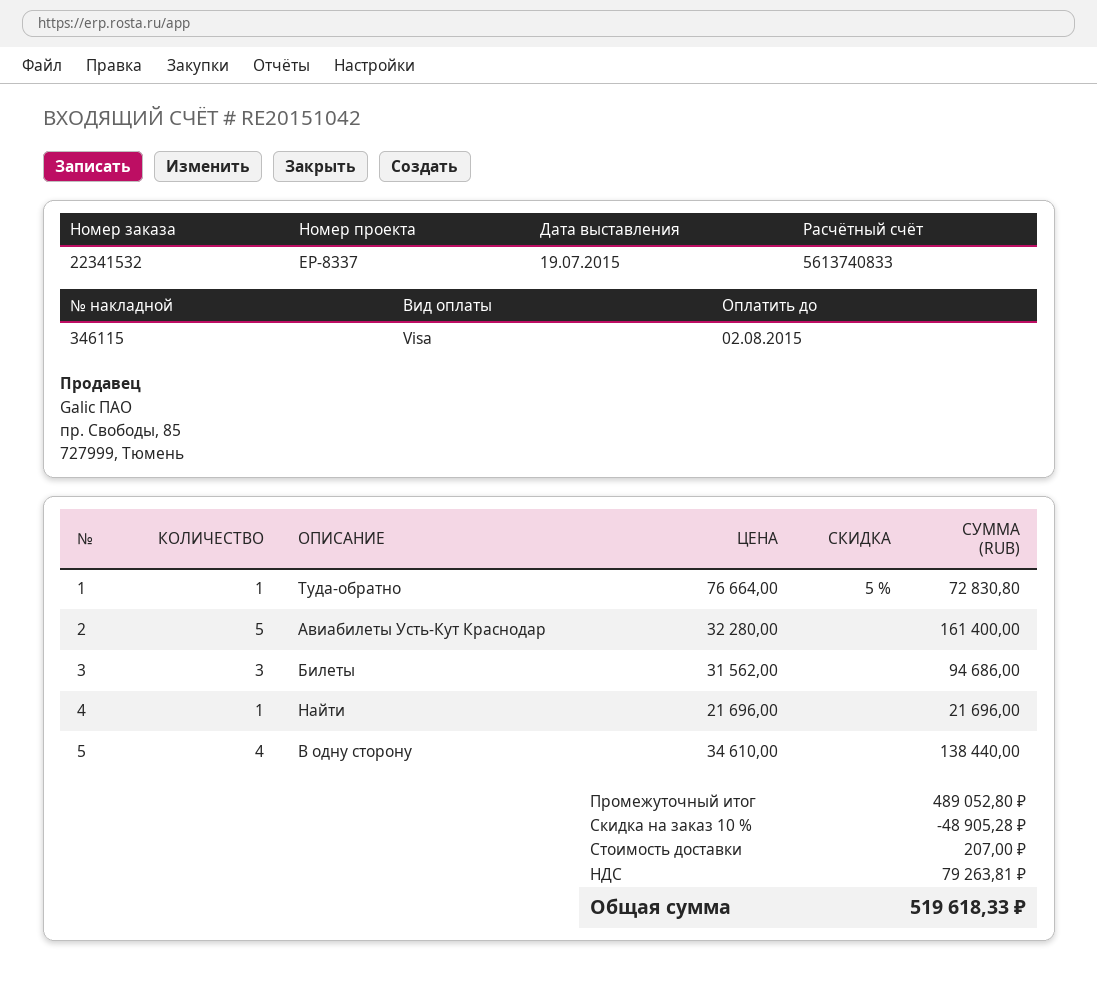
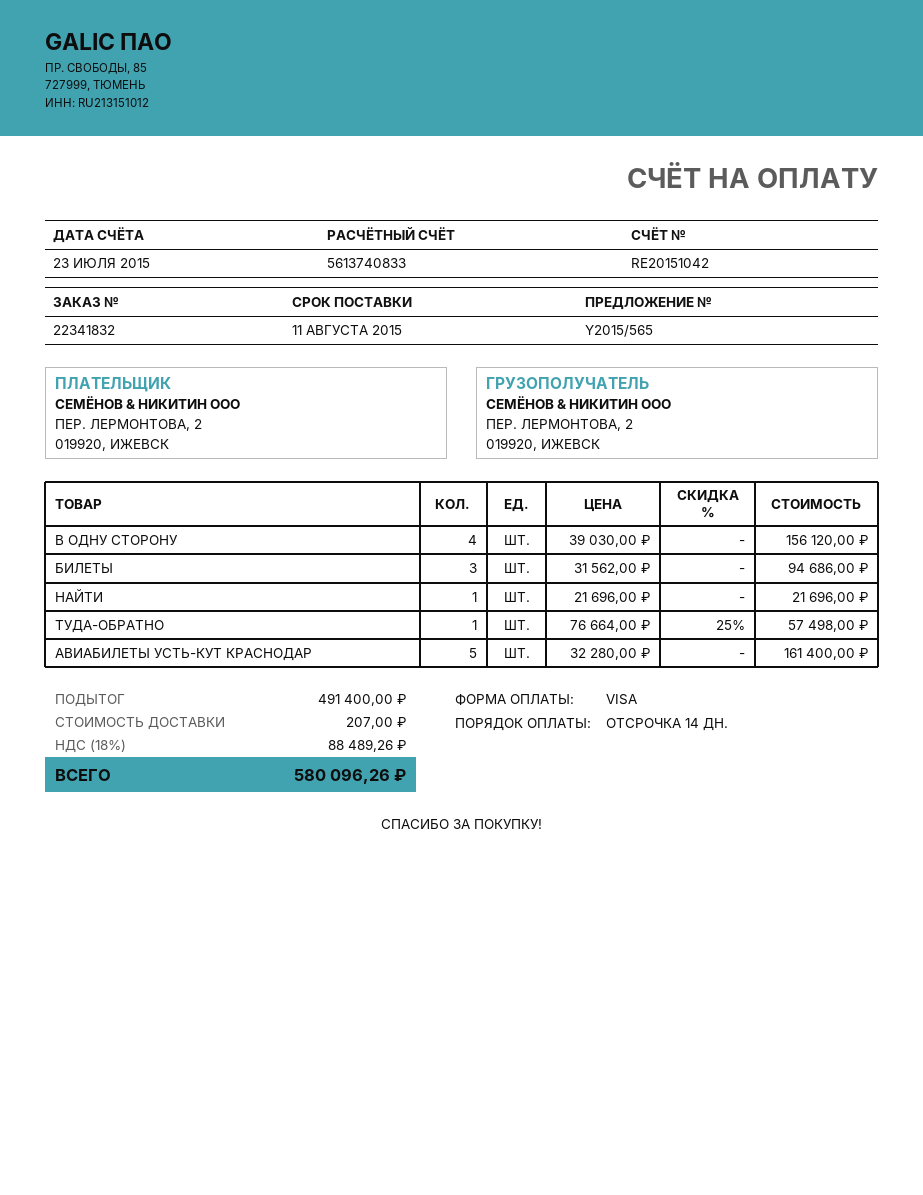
order number: 22341532 -> 22341832
invoice date: 2015-07-19 -> 2015-07-23
Туда-обратно: 1 x 76664.00 - 5% = 72830.80 -> 1 x 76664.00 - 25% = 57498.00
В одну сторону: 4 x 34610.00 = 138440.00 -> 4 x 39030.00 = 156120.00
subtotal: 489052.80 -> 491400.00
discount: 10% = 48905.28 -> none
tax: 79263.81 -> 88489.26
total: 519618.33 -> 580096.26

